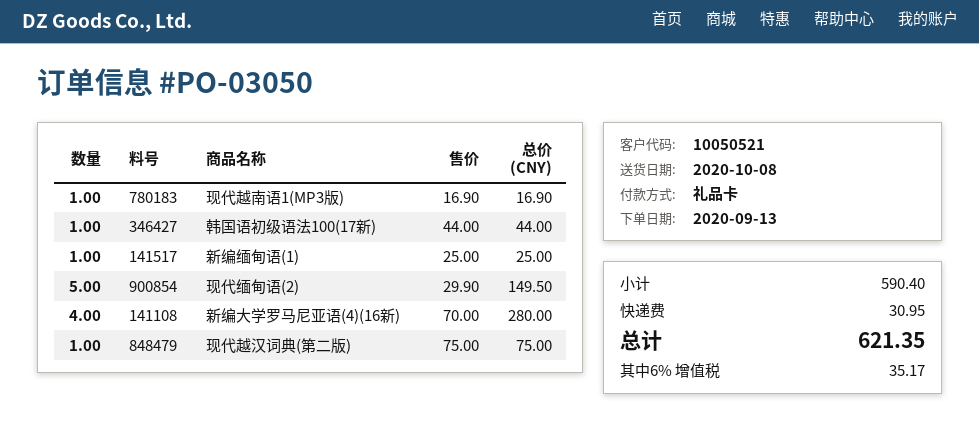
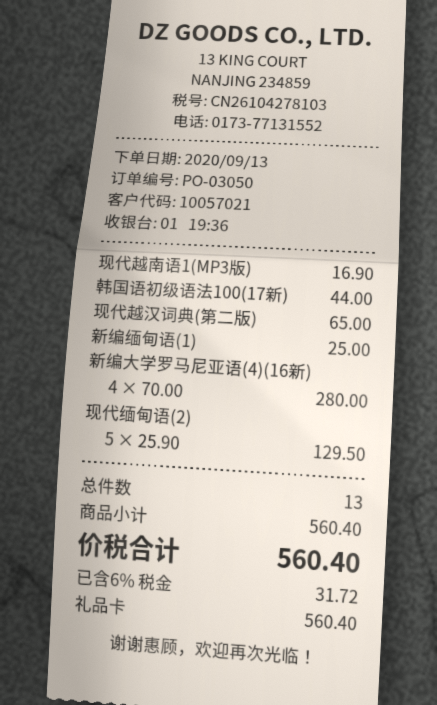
customer number: 10050521 -> 10057021
现代缅甸语(2): 5 x 29.90 = 149.50 -> 5 x 25.90 = 129.50
现代越汉词典(第二版): 1 x 75.00 = 75.00 -> 1 x 65.00 = 65.00
subtotal: 590.40 -> 560.40
shipping: 30.95 -> none
tax: 6% = 35.17 -> 6% = 31.72
total: 621.35 -> 560.40

